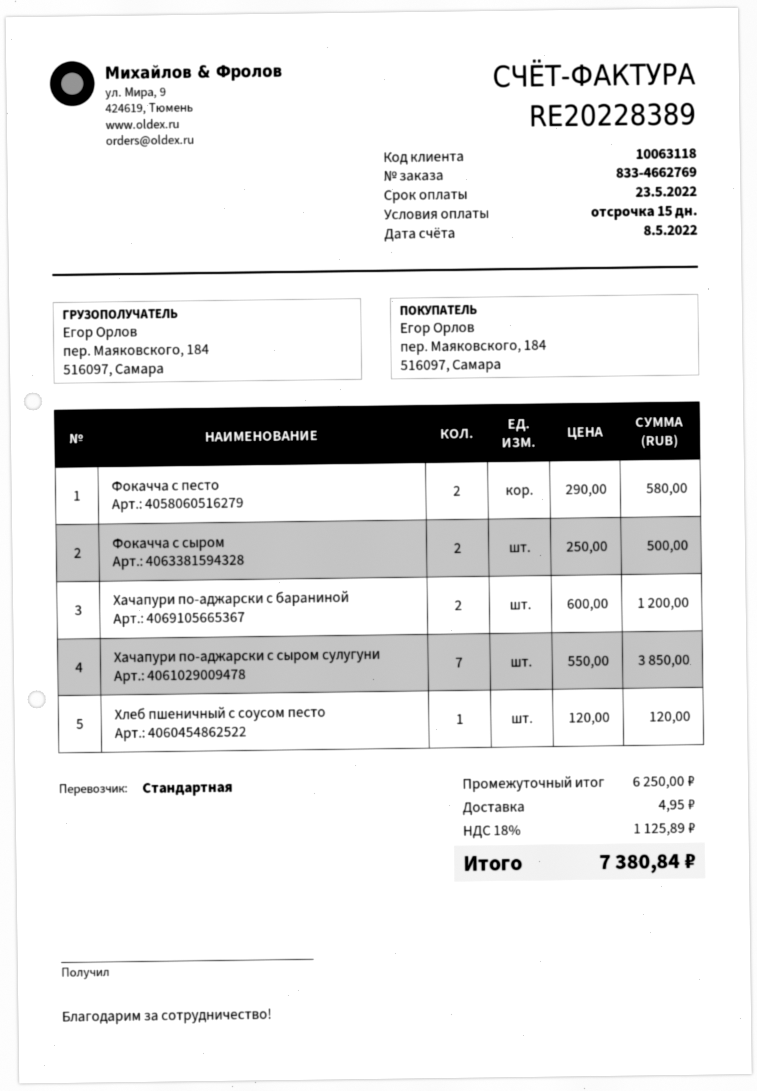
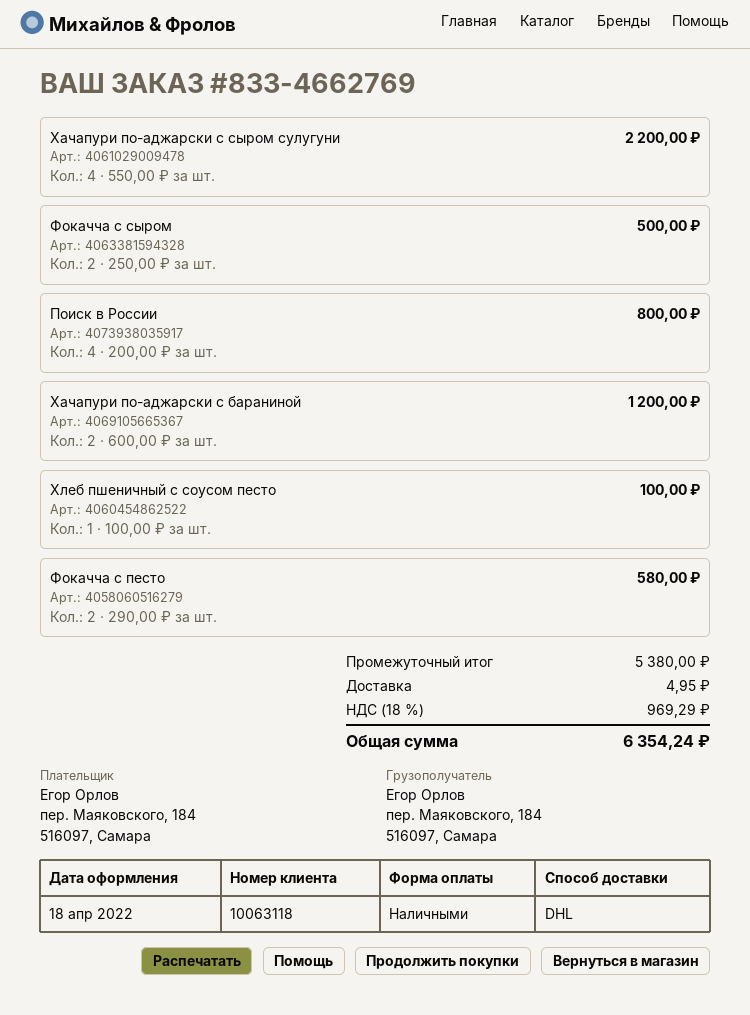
shipping method: standard -> DHL
Хачапури по-аджарски с сыром сулугуни: 7 x 550.00 = 3850.00 -> 4 x 550.00 = 2200.00
Хлеб пшеничный с соусом песто: 1 x 120.00 = 120.00 -> 1 x 100.00 = 100.00
Поиск в России: none -> 4 x 200.00 = 800.00
subtotal: 6250.00 -> 5380.00
tax: 18% = 1125.89 -> 18% = 969.29
total: 7380.84 -> 6354.24

